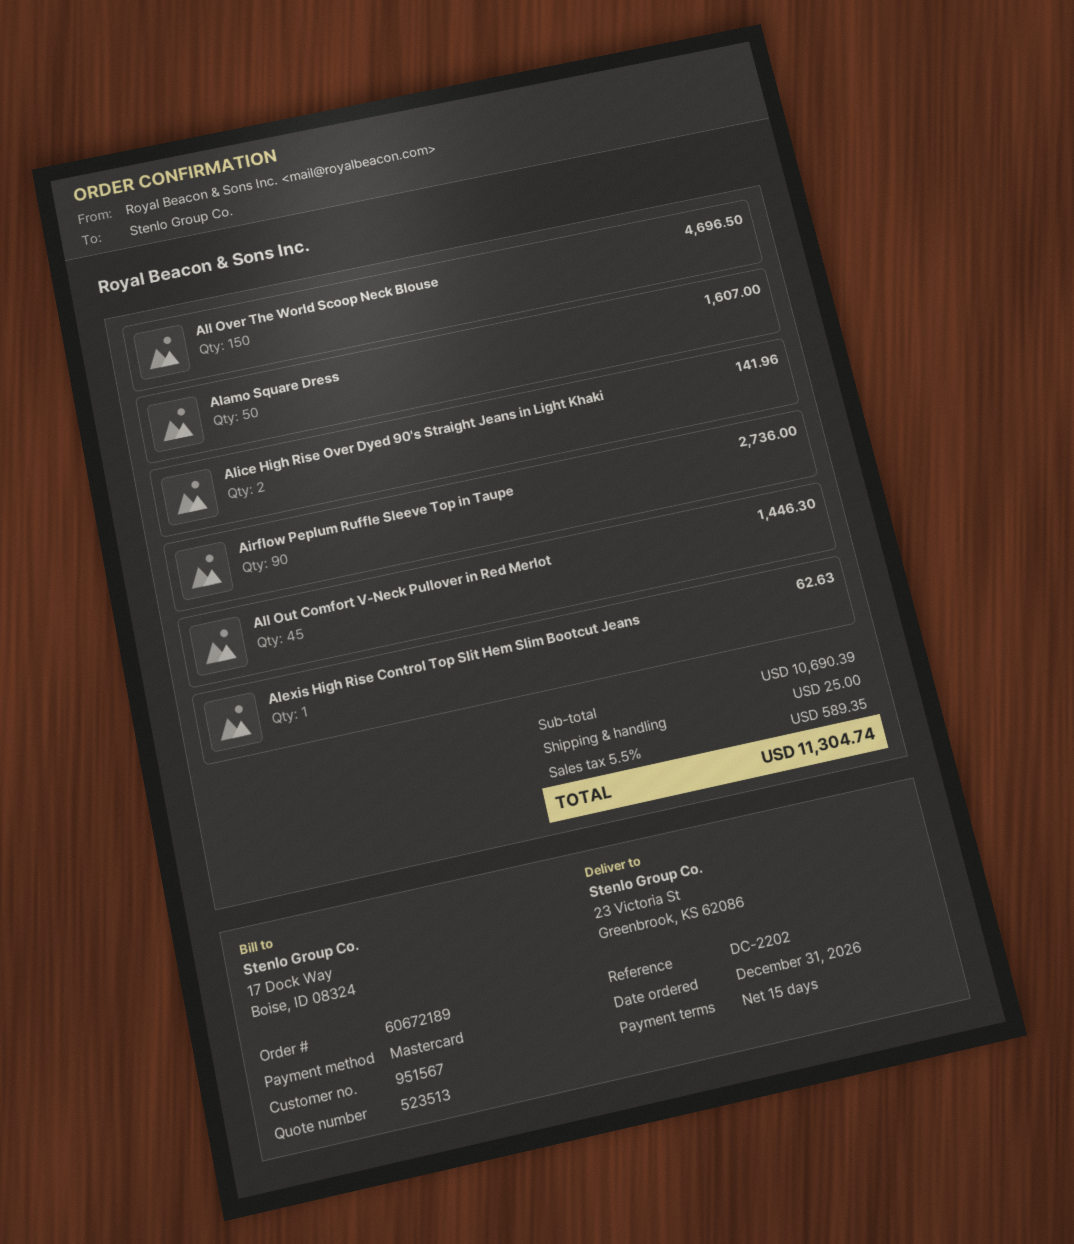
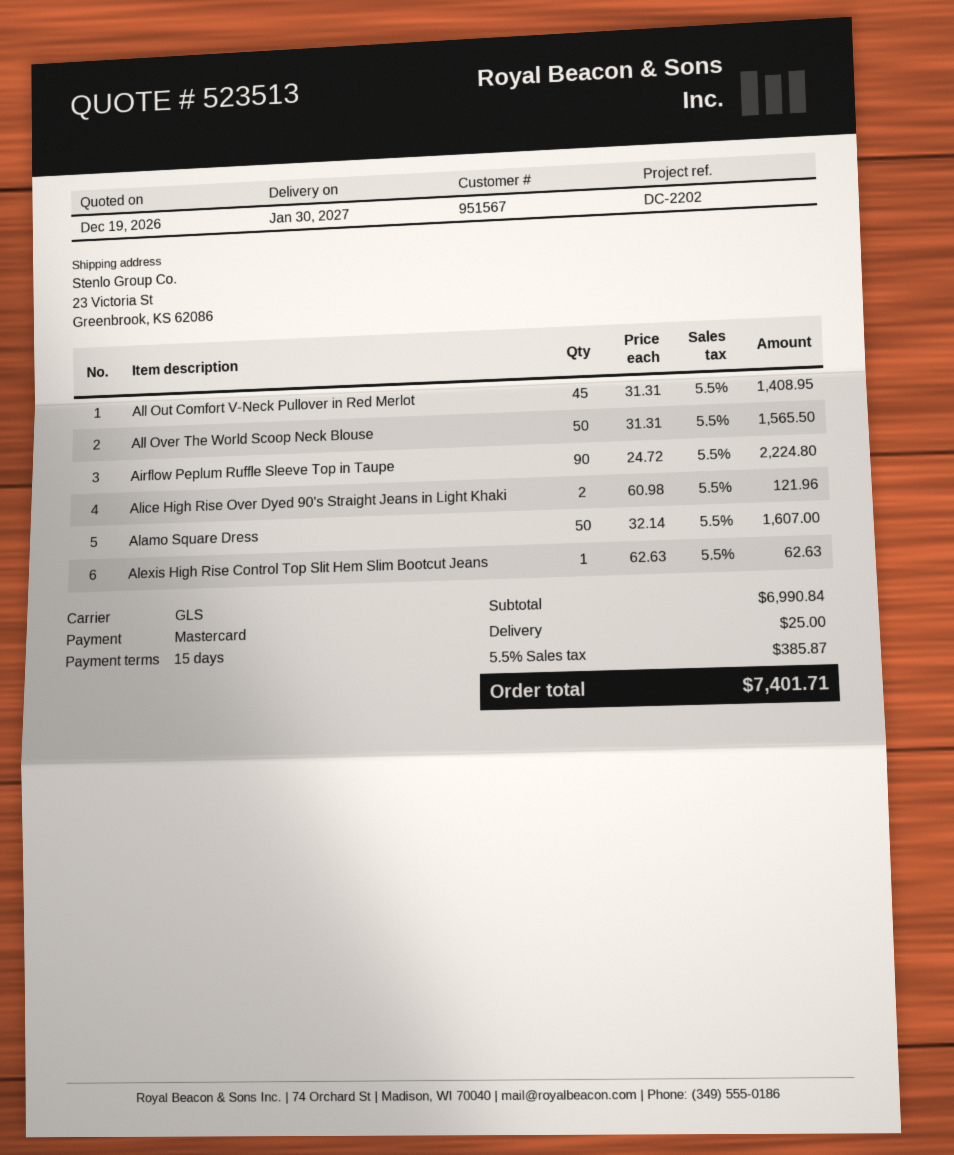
All Over The World Scoop Neck Blouse: 150 for 4696.50 -> 50 for 1565.50
Alice High Rise Over Dyed 90's Straight Jeans in Light Khaki: 2 for 141.96 -> 2 for 121.96
Airflow Peplum Ruffle Sleeve Top in Taupe: 90 for 2736.00 -> 90 for 2224.80
All Out Comfort V-Neck Pullover in Red Merlot: 45 for 1446.30 -> 45 for 1408.95
subtotal: 10690.39 -> 6990.84
tax: 5.5% = 589.35 -> 5.5% = 385.87
total: 11304.74 -> 7401.71

